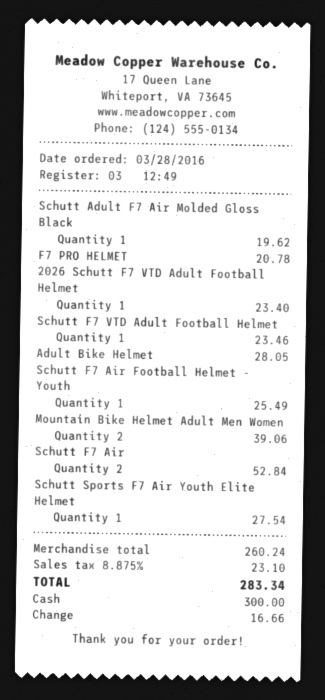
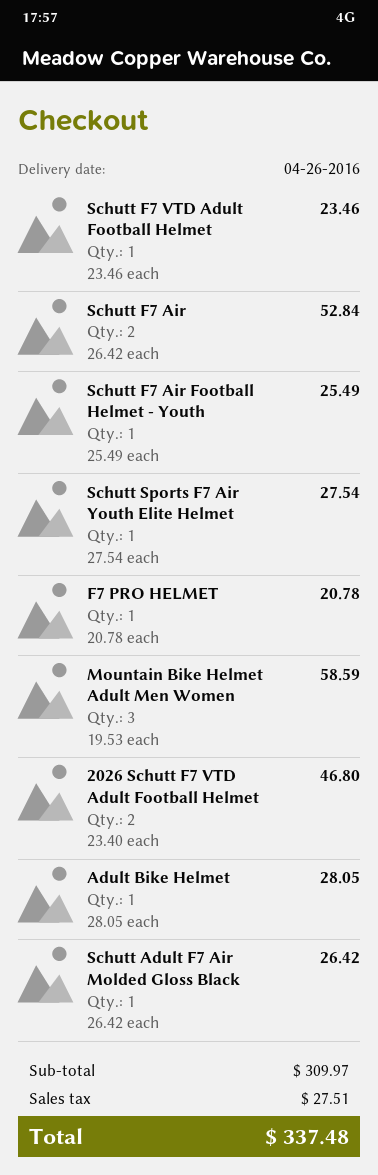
Schutt Adult F7 Air Molded Gloss Black: 1 for 19.62 -> 1 for 26.42
2026 Schutt F7 VTD Adult Football Helmet: 1 for 23.40 -> 2 for 46.80
Mountain Bike Helmet Adult Men Women: 2 for 39.06 -> 3 for 58.59
subtotal: 260.24 -> 309.97
tax: 23.10 -> 27.51
total: 283.34 -> 337.48

